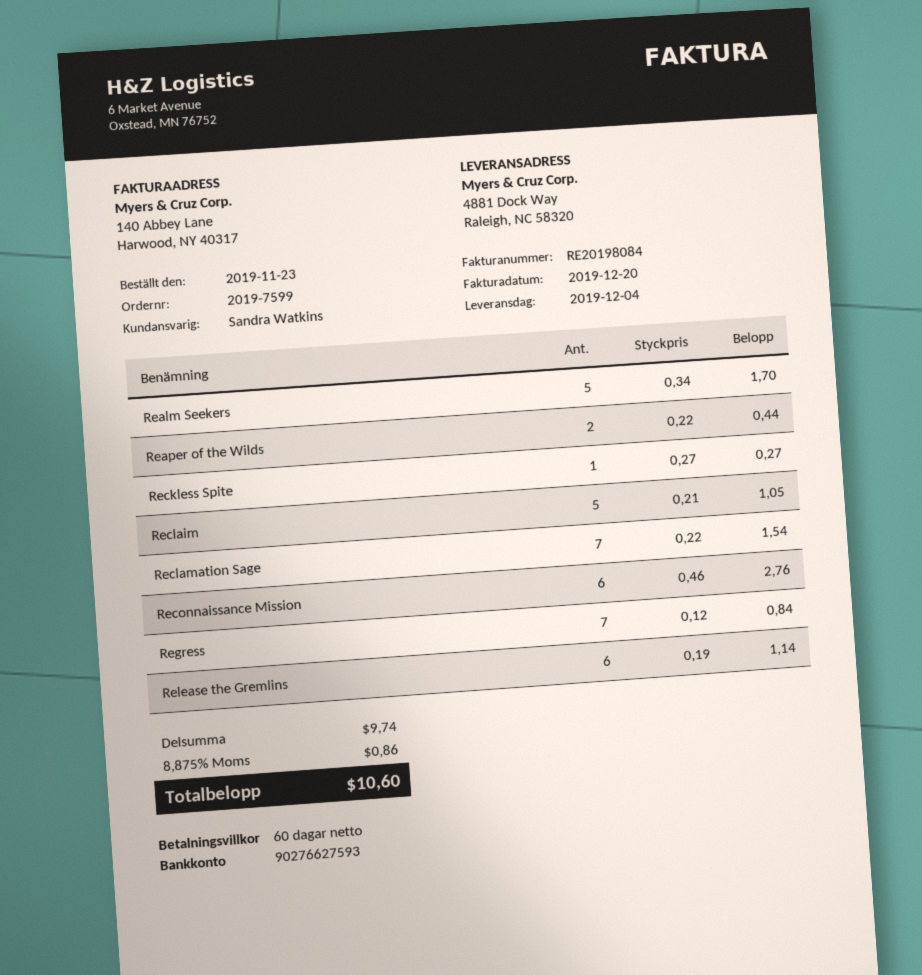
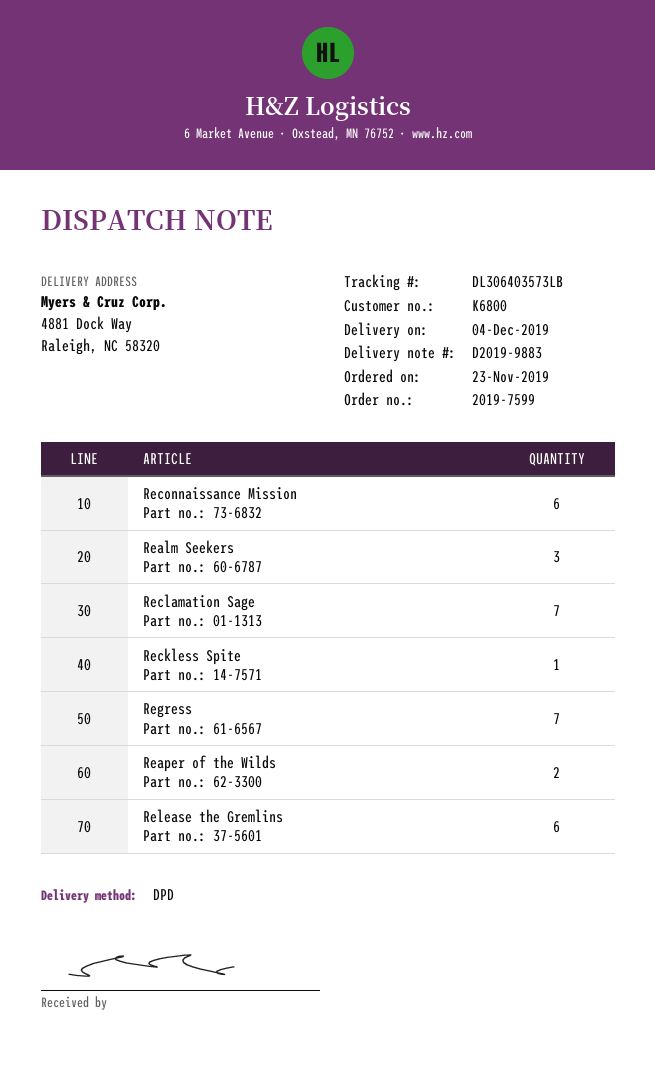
Realm Seekers: 5 -> 3
Reclaim: 5 -> none

